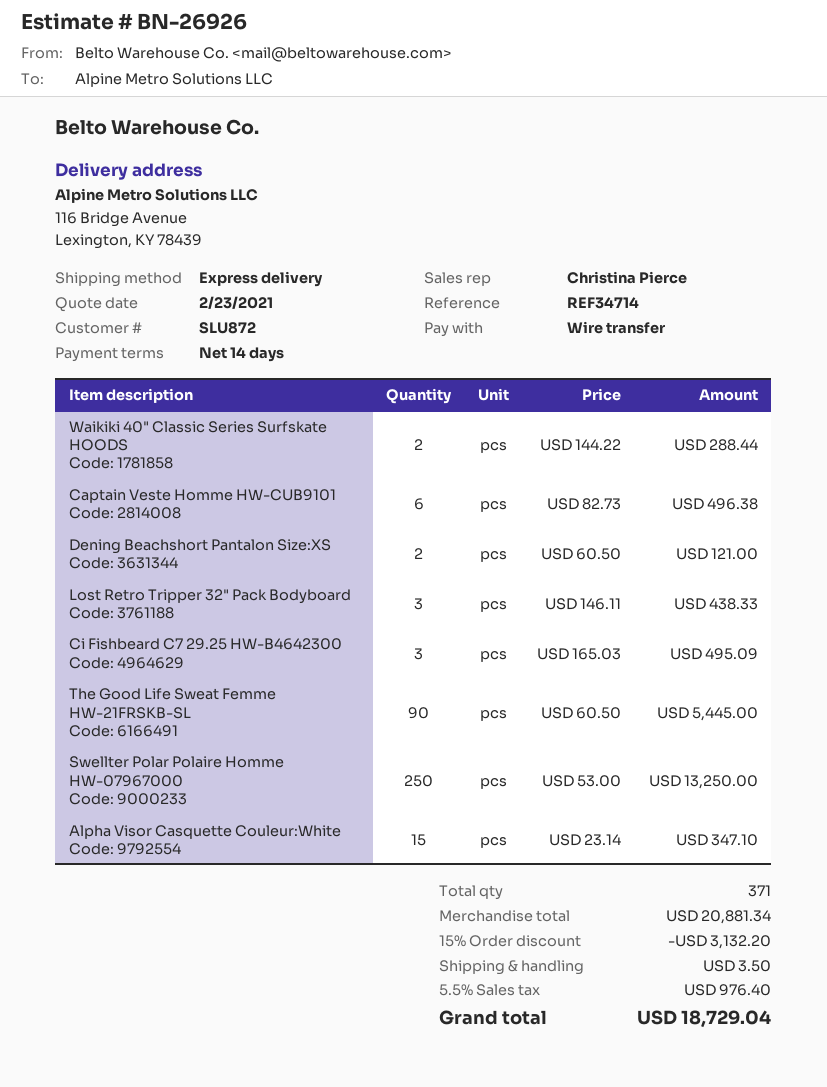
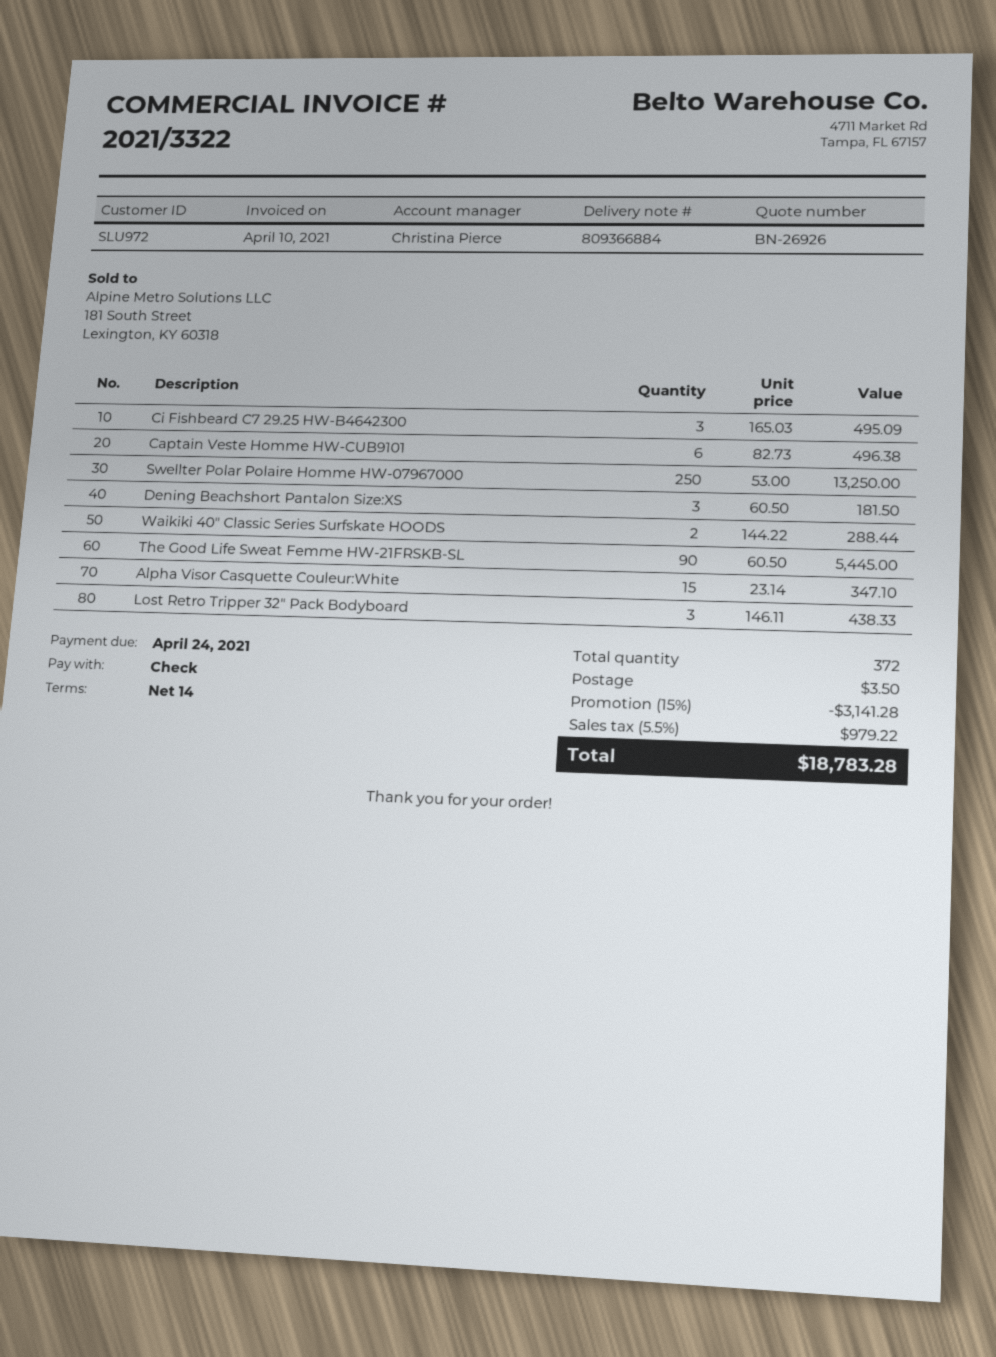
customer number: SLU872 -> SLU972
payment method: bank transfer -> cheque
Dening Beachshort Pantalon Size:XS: 2 x 60.50 = 121.00 -> 3 x 60.50 = 181.50
total quantity: 371 -> 372
discount: 15% = 3132.20 -> 15% = 3141.28
tax: 5.5% = 976.40 -> 5.5% = 979.22
total: 18729.04 -> 18783.28

